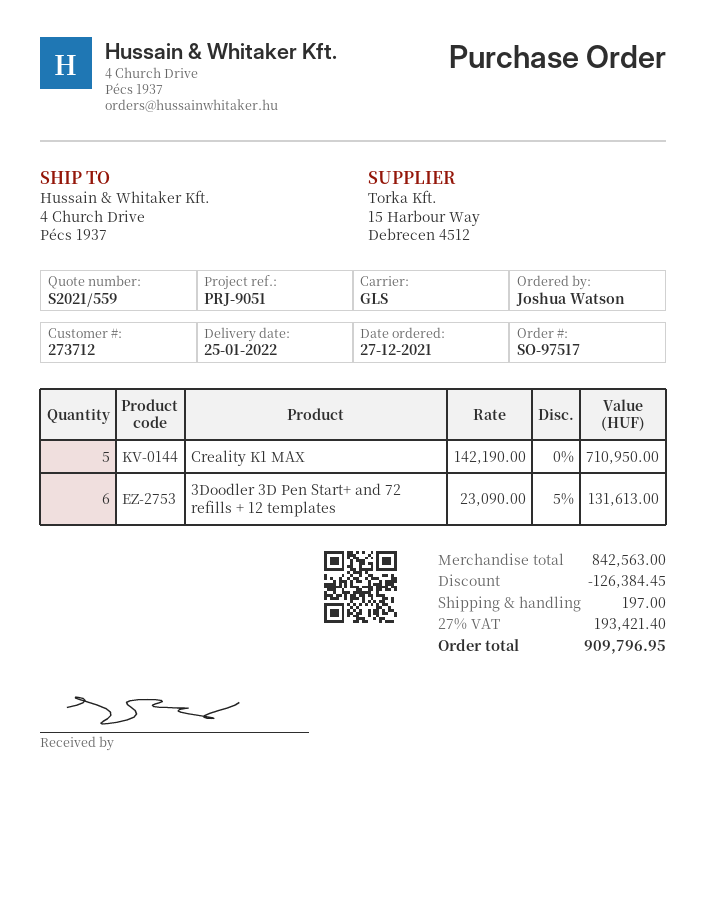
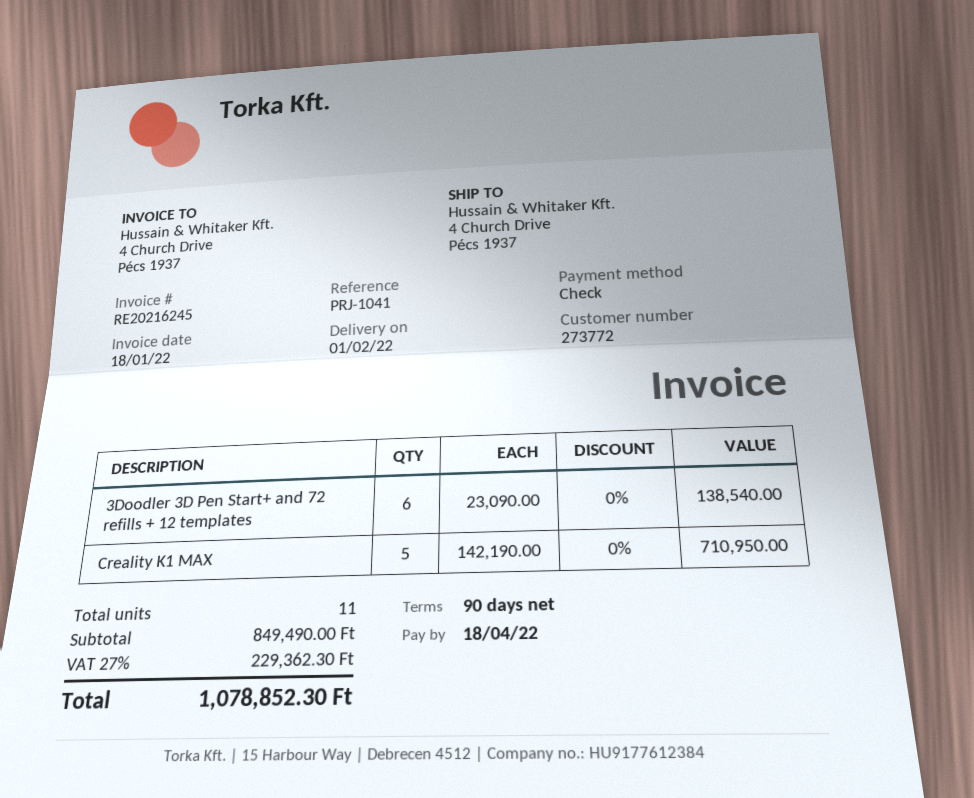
delivery date: 2022-01-25 -> 2022-02-01
customer number: 273712 -> 273772
reference: PRJ-9051 -> PRJ-1041
3Doodler 3D Pen Start+ and 72 refills + 12 templates: 6 x 23090.00 - 5% = 131613.00 -> 6 x 23090.00 = 138540.00
subtotal: 842563.00 -> 849490.00
discount: 126384.45 -> none
shipping: 197.00 -> none
tax: 27% = 193421.40 -> 27% = 229362.30
total: 909796.95 -> 1078852.30

